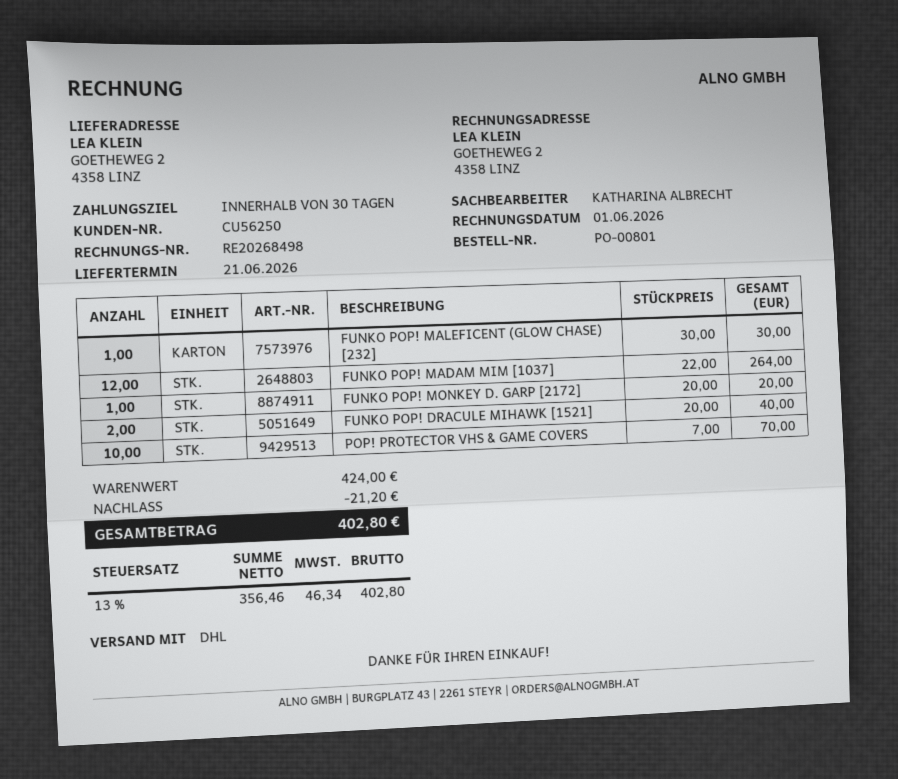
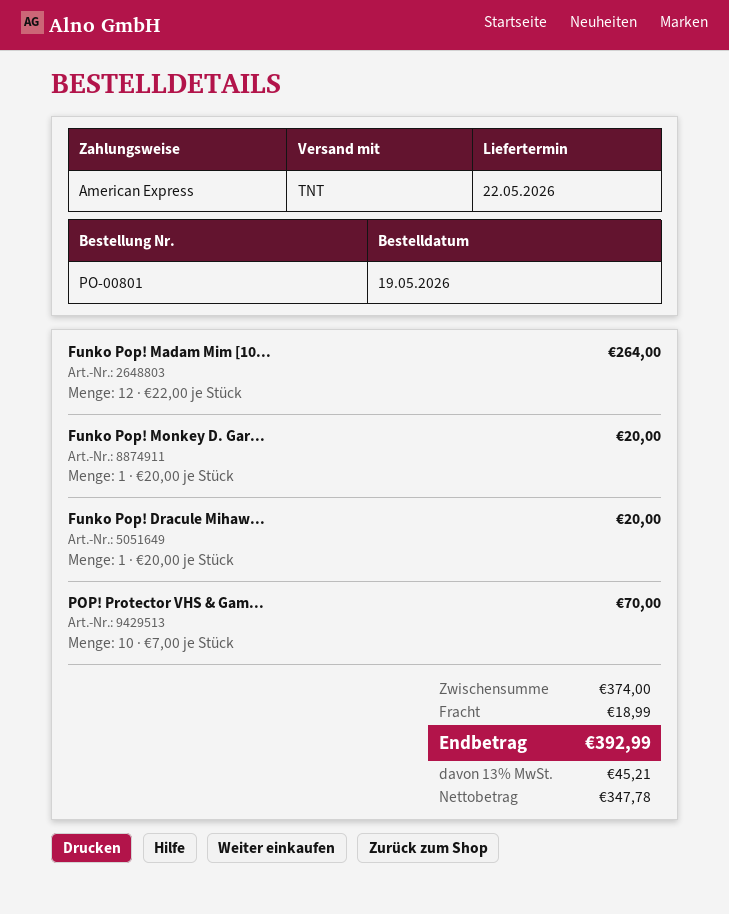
delivery date: 2026-06-21 -> 2026-05-22
shipping method: DHL -> TNT
FUNKO POP! MALEFICENT (GLOW CHASE) [232]: 1 x 30.00 = 30.00 -> none
FUNKO POP! DRACULE MIHAWK [1521]: 2 x 20.00 = 40.00 -> 1 x 20.00 = 20.00
subtotal: 424.00 -> 374.00
discount: 21.20 -> none
shipping: none -> 18.99
net: 356.46 -> 347.78
tax: 13% = 46.34 -> 13% = 45.21
total: 402.80 -> 392.99

